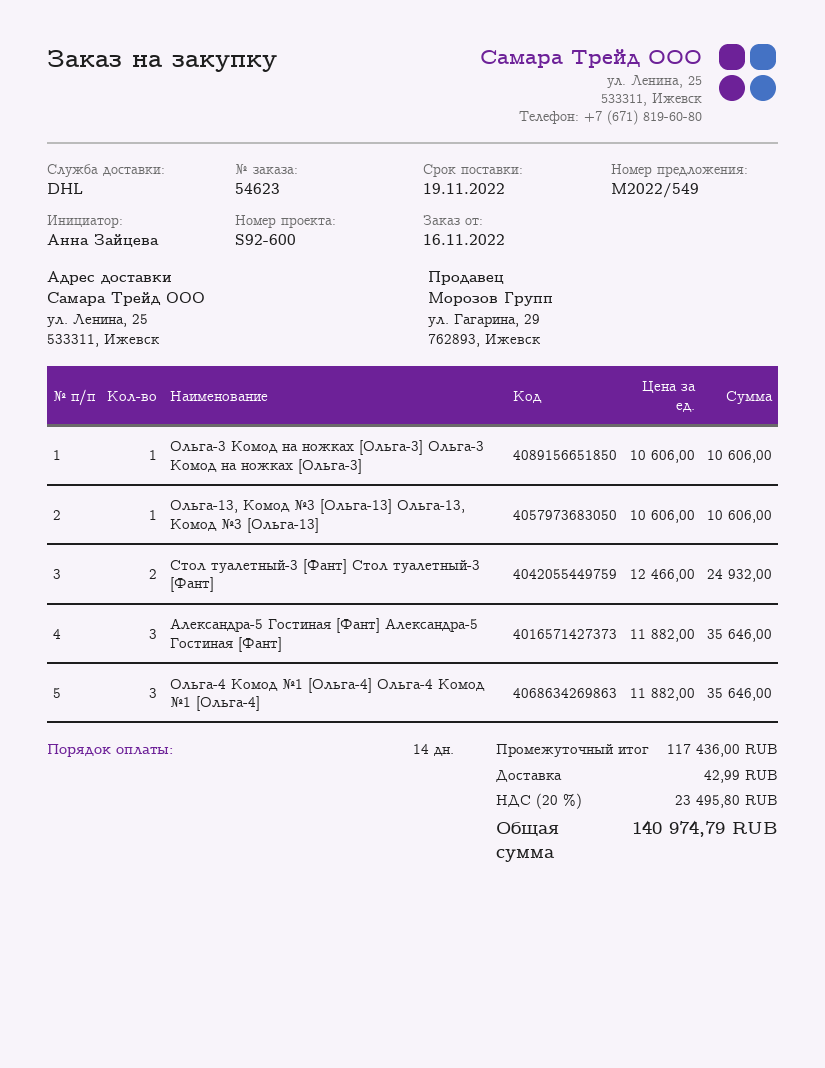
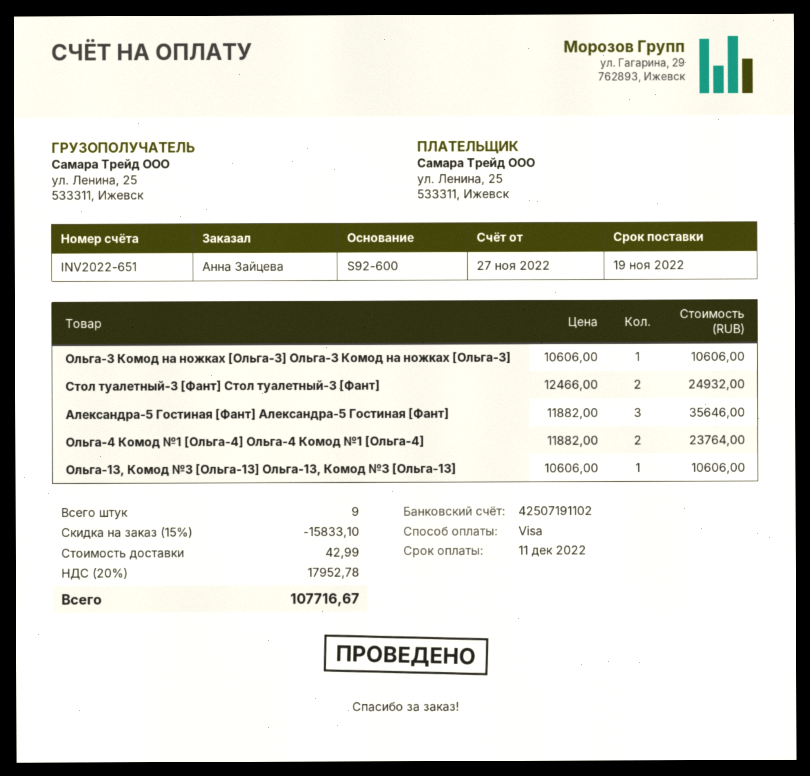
Ольга-4 Комод №1 [Ольга-4] Ольга-4 Комод №1 [Ольга-4]: 3 x 11882.00 = 35646.00 -> 2 x 11882.00 = 23764.00
discount: none -> 15% = 15833.10
tax: 20% = 23495.80 -> 20% = 17952.78
total: 140974.79 -> 107716.67

